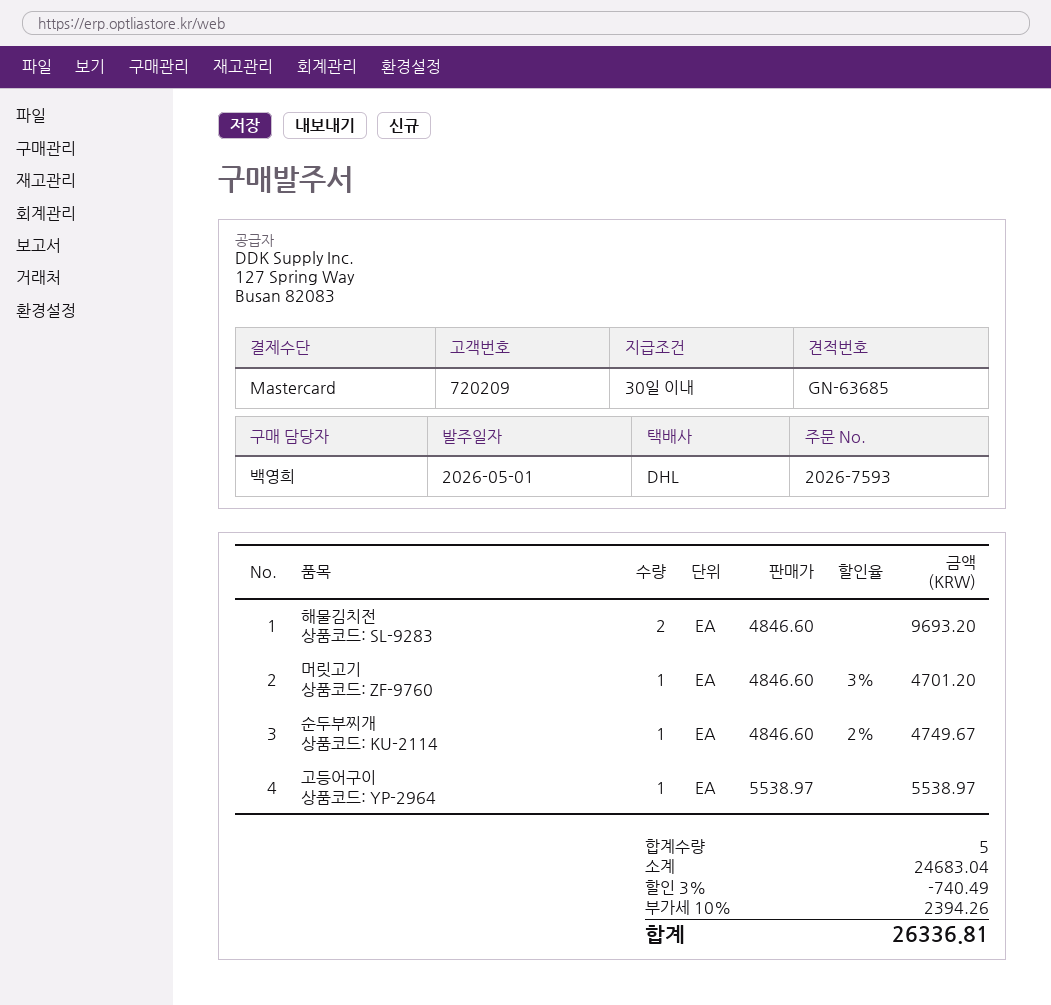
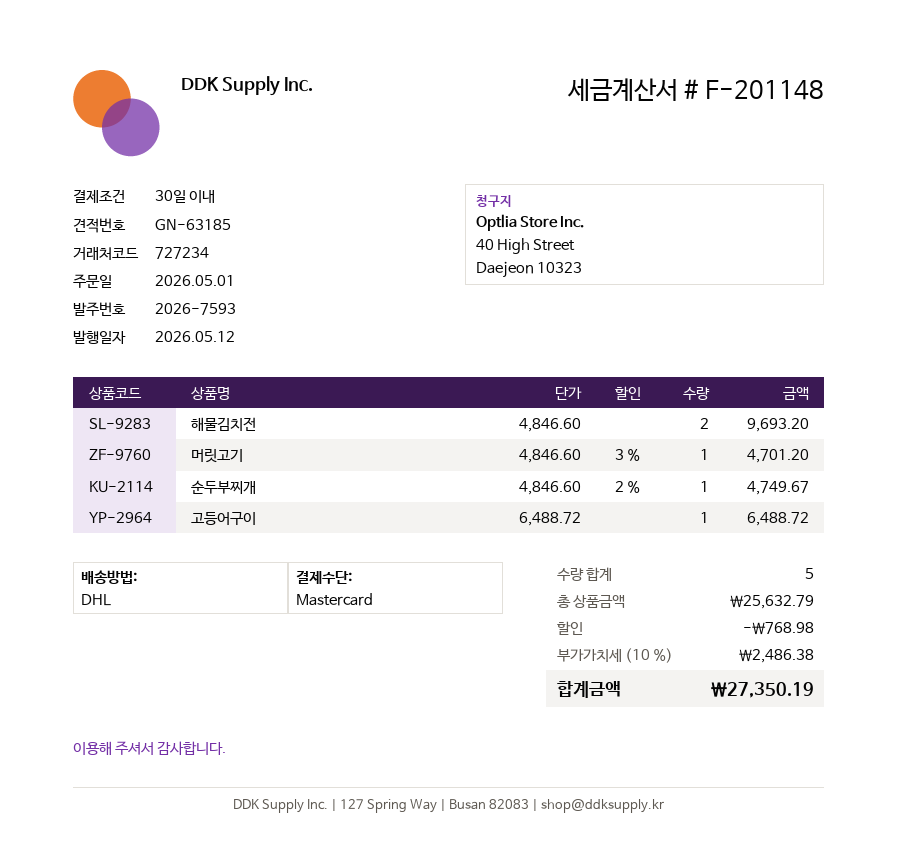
quote number: GN-63685 -> GN-63185
customer number: 720209 -> 727234
고등어구이: 1 x 5538.97 = 5538.97 -> 1 x 6488.72 = 6488.72
subtotal: 24683.04 -> 25632.79
discount: 740.49 -> 768.98
tax: 10% = 2394.26 -> 10% = 2486.38
total: 26336.81 -> 27350.19

